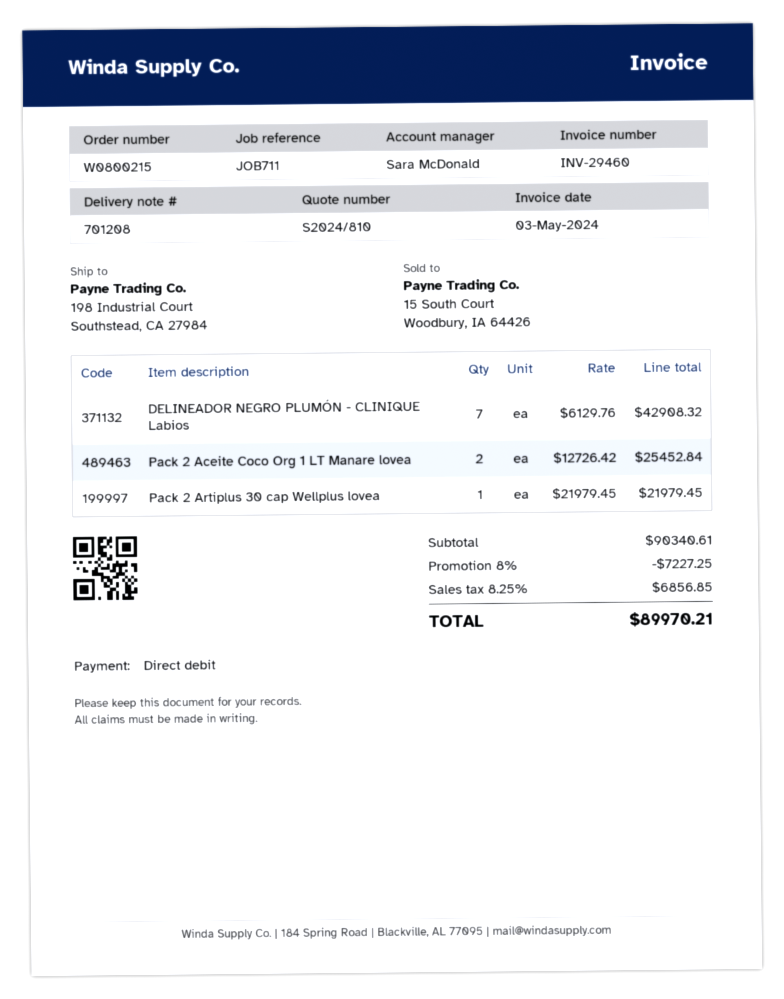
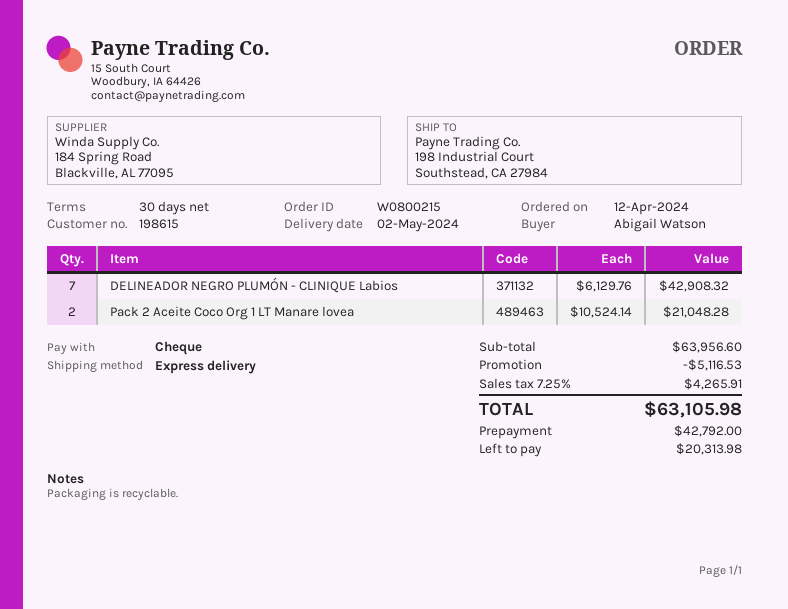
payment method: direct debit -> cheque
Pack 2 Aceite Coco Org 1 LT Manare lovea: 2 x 12726.42 = 25452.84 -> 2 x 10524.14 = 21048.28
Pack 2 Artiplus 30 cap Wellplus lovea: 1 x 21979.45 = 21979.45 -> none
subtotal: 90340.61 -> 63956.60
discount: 7227.25 -> 5116.53
tax: 8.25% = 6856.85 -> 7.25% = 4265.91
total: 89970.21 -> 63105.98

